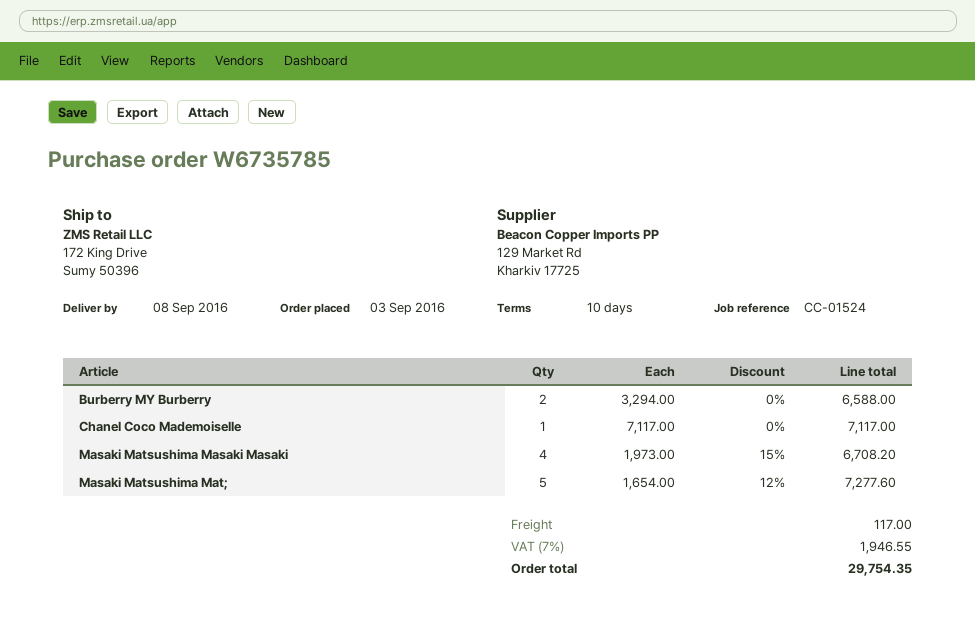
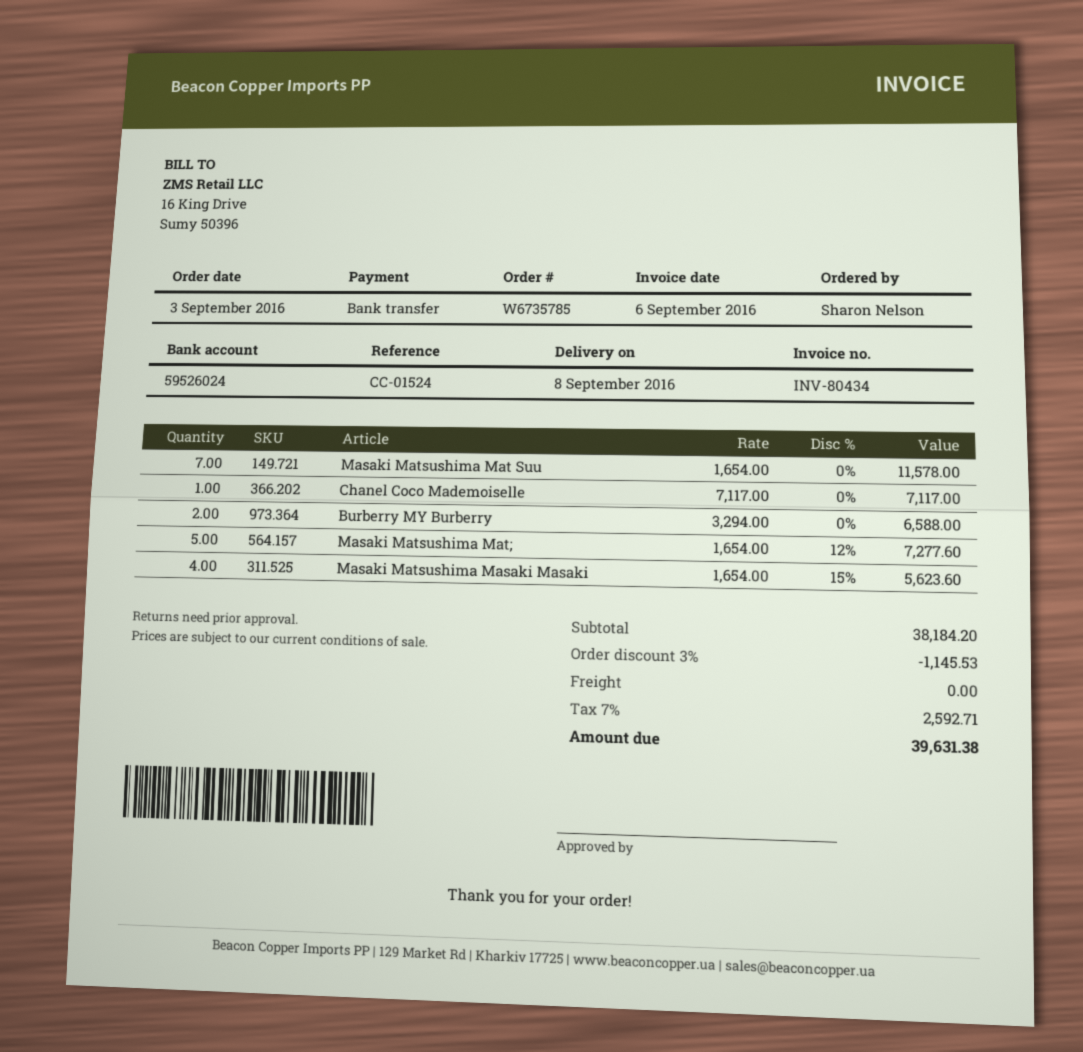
Masaki Matsushima Masaki Masaki: 4 x 1973.00 - 15% = 6708.20 -> 4 x 1654.00 - 15% = 5623.60
Masaki Matsushima Mat Suu: none -> 7 x 1654.00 = 11578.00
discount: none -> 3% = 1145.53
shipping: 117.00 -> 0.00
tax: 7% = 1946.55 -> 7% = 2592.71
total: 29754.35 -> 39631.38

